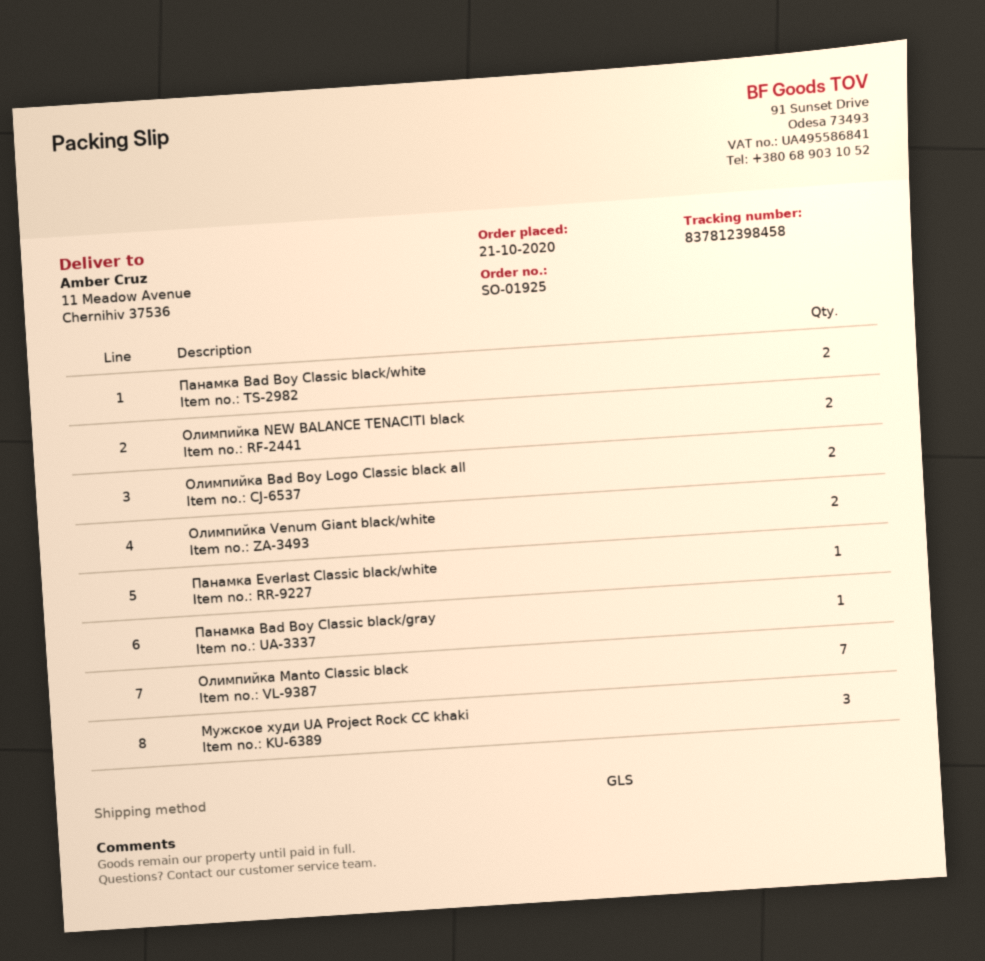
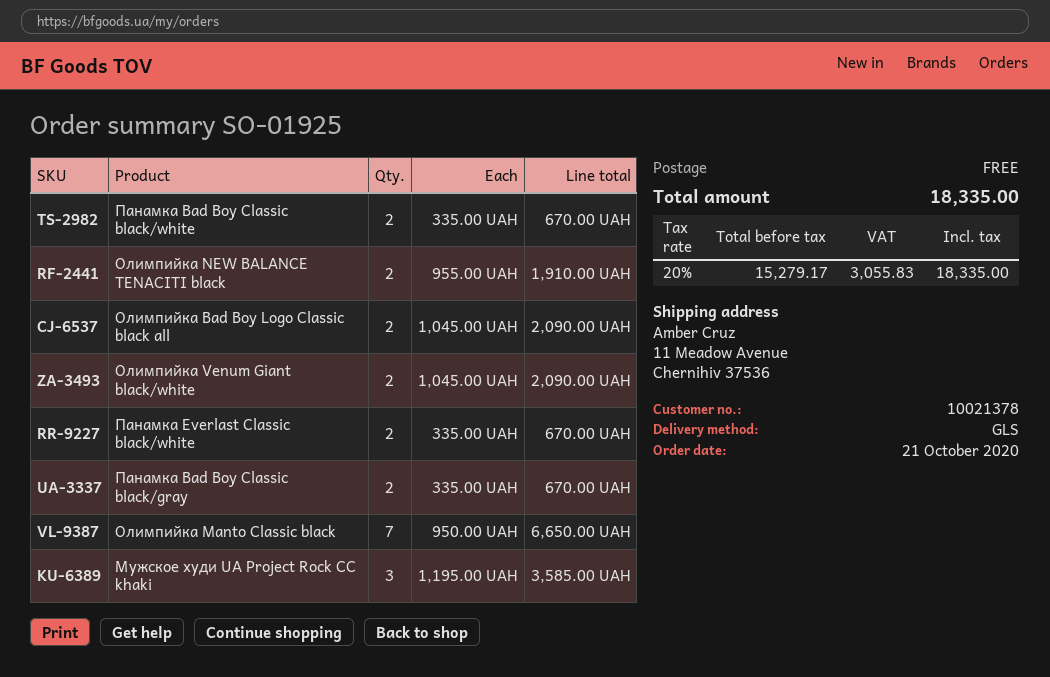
Панамка Everlast Classic black/white: 1 -> 2
Панамка Bad Boy Classic black/gray: 1 -> 2

